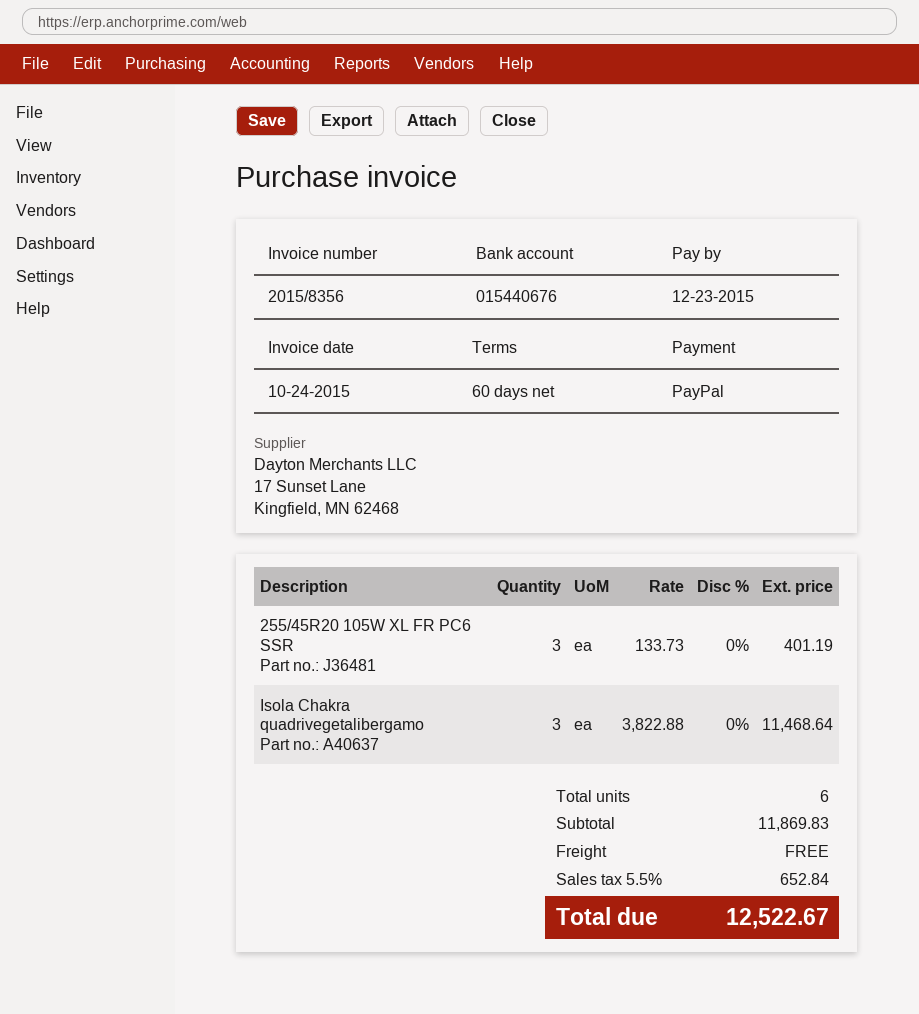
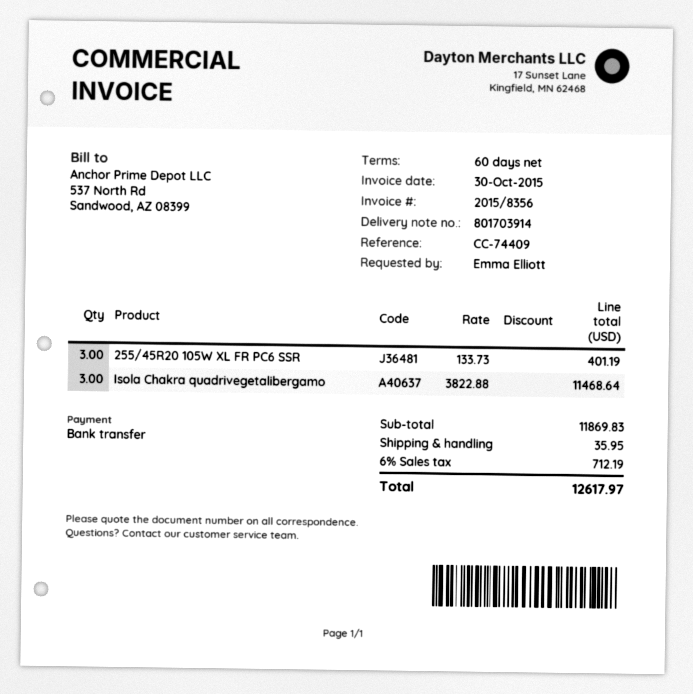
invoice date: 2015-10-24 -> 2015-10-30
payment method: PayPal -> bank transfer
shipping: 0.00 -> 35.95
tax: 5.5% = 652.84 -> 6% = 712.19
total: 12522.67 -> 12617.97

